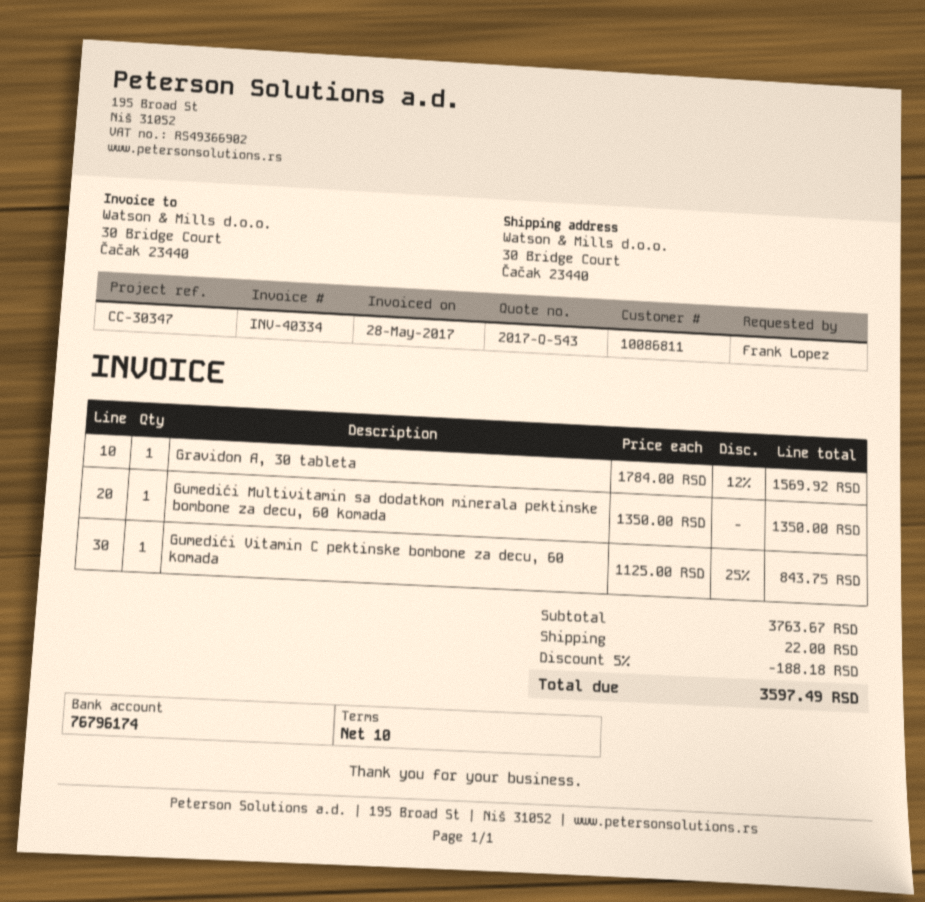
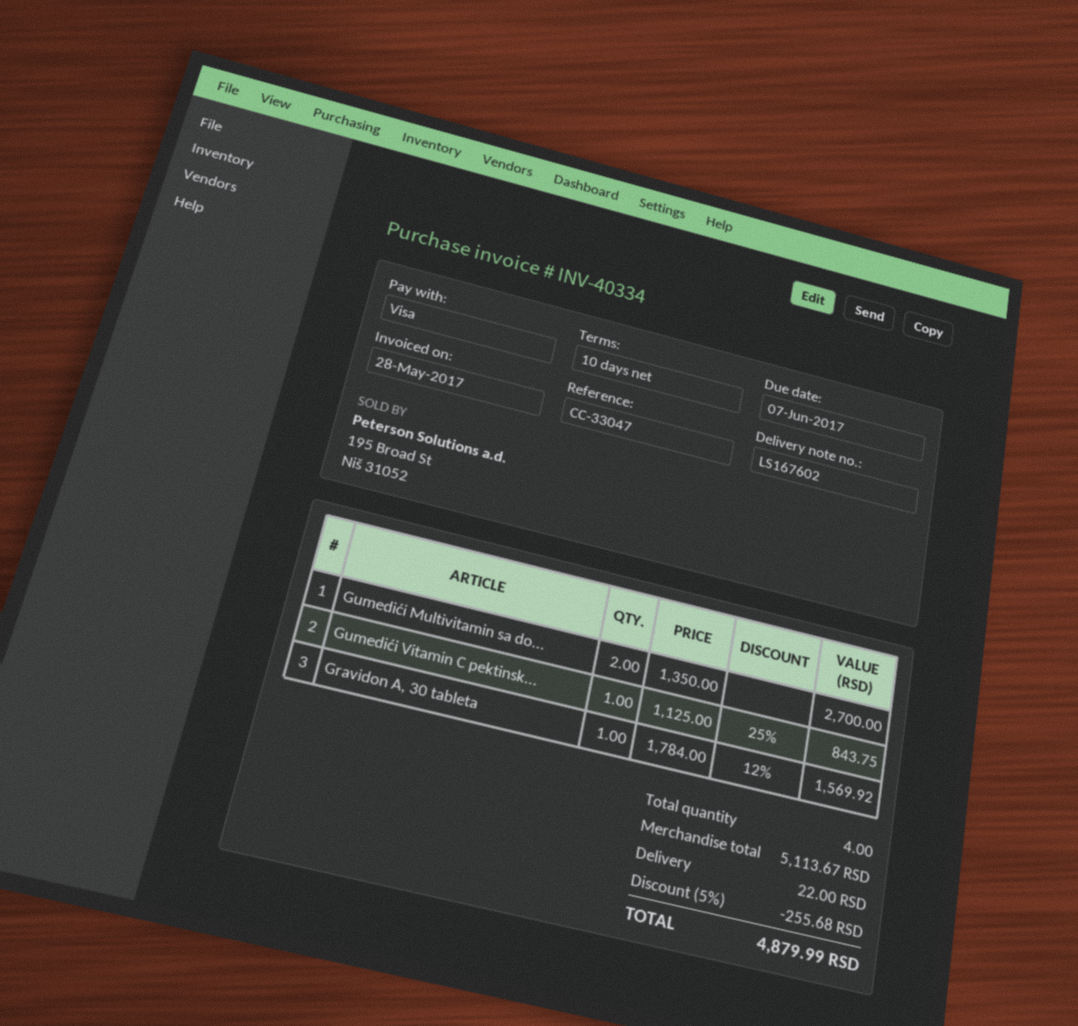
reference: CC-30347 -> CC-33047
Gumedići Multivitamin sa dodatkom minerala pektinske bombone za decu, 60 komada: 1 x 1350.00 = 1350.00 -> 2 x 1350.00 = 2700.00
subtotal: 3763.67 -> 5113.67
discount: 5% = 188.18 -> 5% = 255.68
total: 3597.49 -> 4879.99

